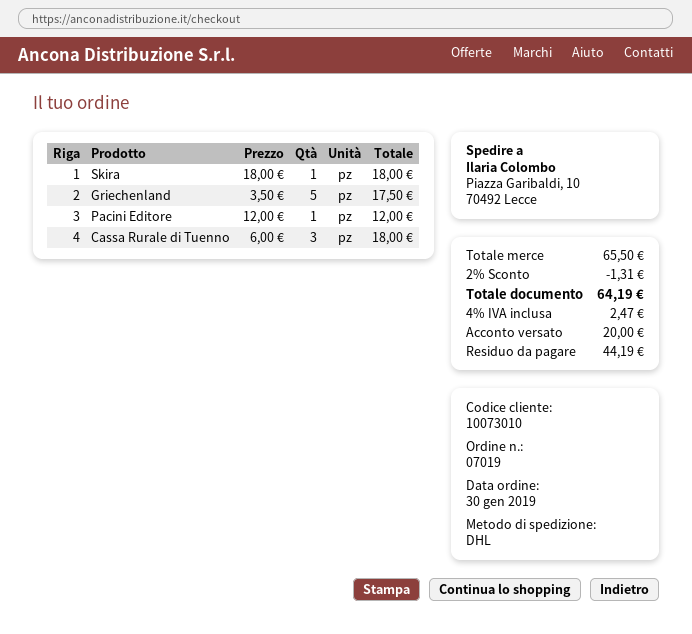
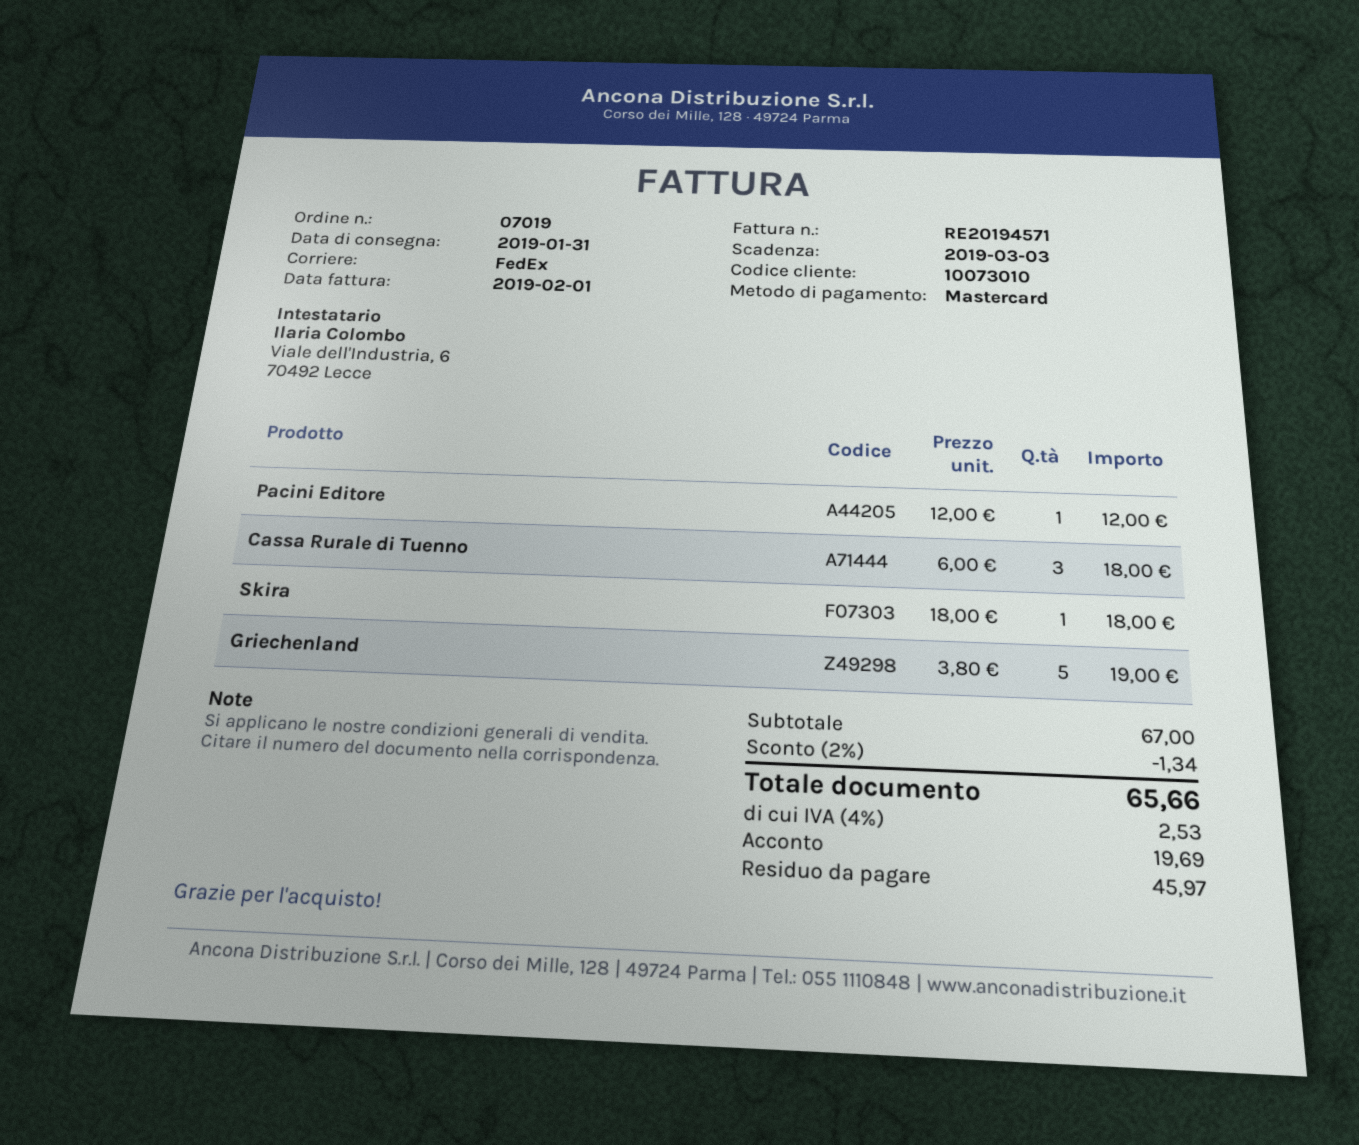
shipping method: DHL -> FedEx
Griechenland: 5 x 3.50 = 17.50 -> 5 x 3.80 = 19.00
subtotal: 65.50 -> 67.00
discount: 2% = 1.31 -> 2% = 1.34
tax: 4% = 2.47 -> 4% = 2.53
total: 64.19 -> 65.66
deposit: 20.00 -> 19.69
balance: 44.19 -> 45.97

